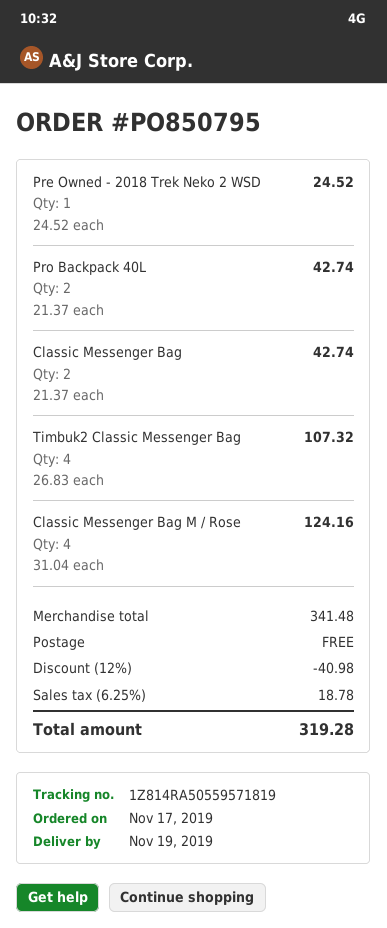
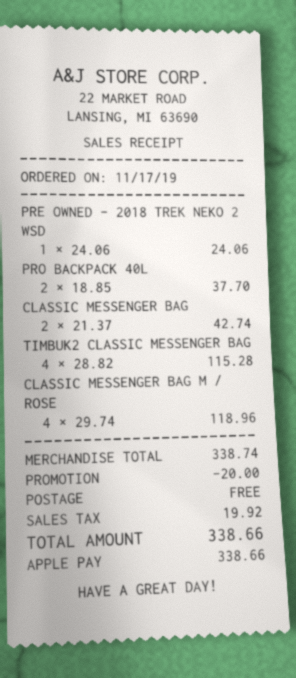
Pre Owned - 2018 Trek Neko 2 WSD: 1 x 24.52 = 24.52 -> 1 x 24.06 = 24.06
Pro Backpack 40L: 2 x 21.37 = 42.74 -> 2 x 18.85 = 37.70
Timbuk2 Classic Messenger Bag: 4 x 26.83 = 107.32 -> 4 x 28.82 = 115.28
Classic Messenger Bag M / Rose: 4 x 31.04 = 124.16 -> 4 x 29.74 = 118.96
subtotal: 341.48 -> 338.74
discount: 40.98 -> 20.00
tax: 18.78 -> 19.92
total: 319.28 -> 338.66

